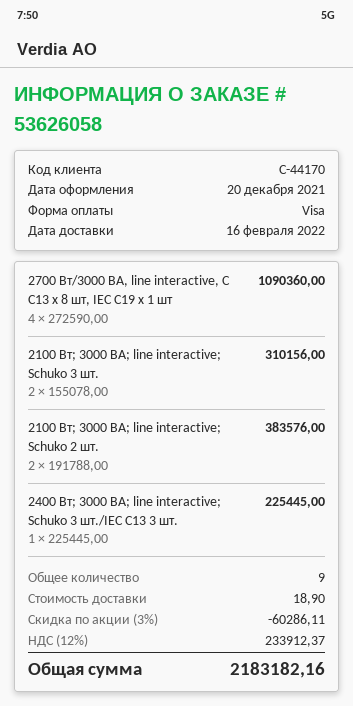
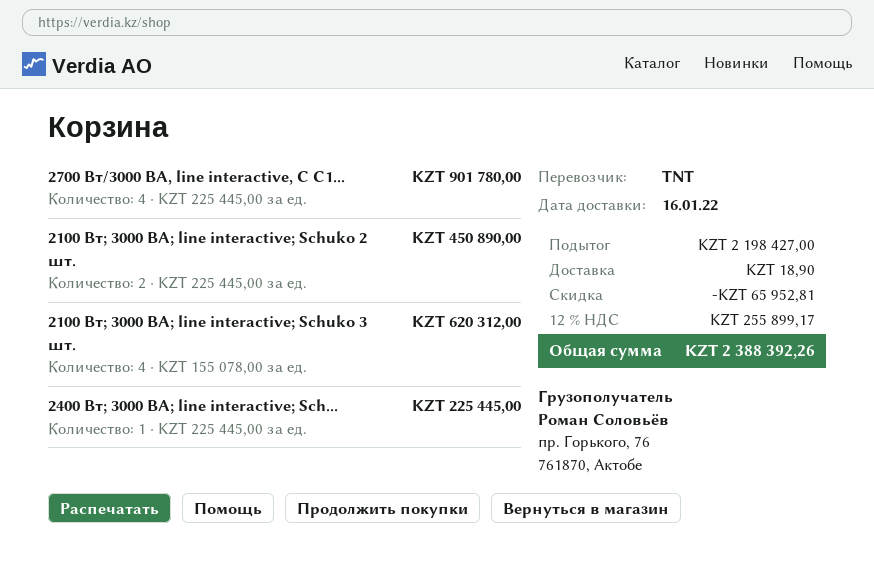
delivery date: 2022-02-16 -> 2022-01-16
2700 Вт/3000 ВА, line interactive, C C13 x 8 шт, IEC C19 x 1 шт: 4 x 272590.00 = 1090360.00 -> 4 x 225445.00 = 901780.00
2100 Вт; 3000 ВА; line interactive; Schuko 3 шт.: 2 x 155078.00 = 310156.00 -> 4 x 155078.00 = 620312.00
2100 Вт; 3000 ВА; line interactive; Schuko 2 шт.: 2 x 191788.00 = 383576.00 -> 2 x 225445.00 = 450890.00
discount: 60286.11 -> 65952.81
tax: 12% = 233912.37 -> 12% = 255899.17
total: 2183182.16 -> 2388392.26

